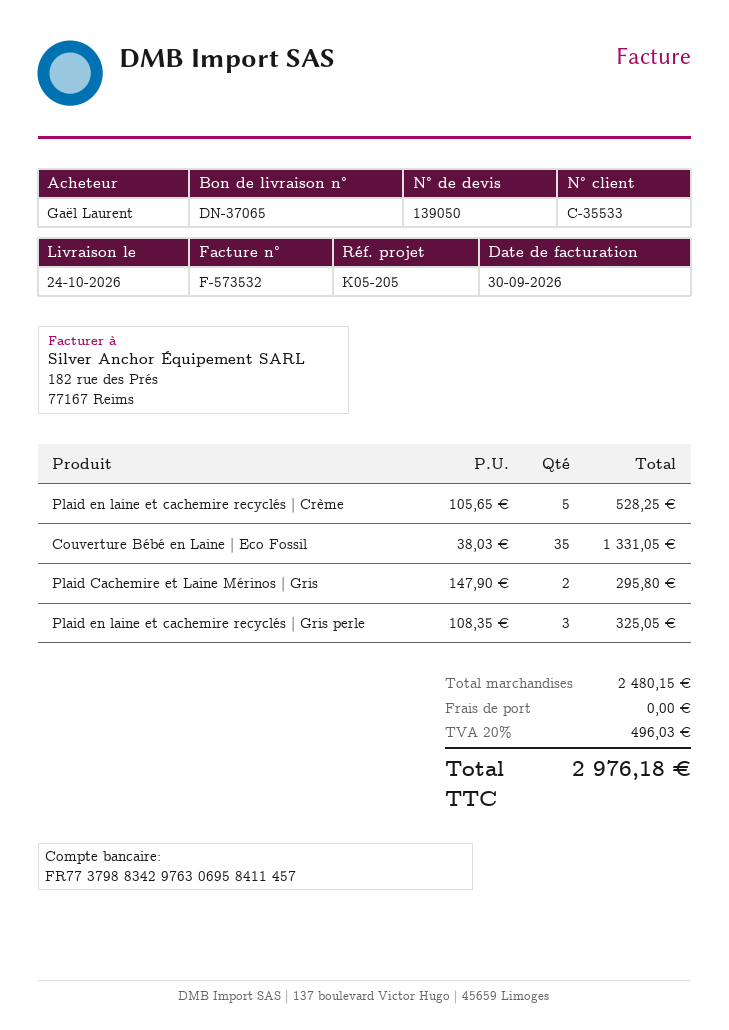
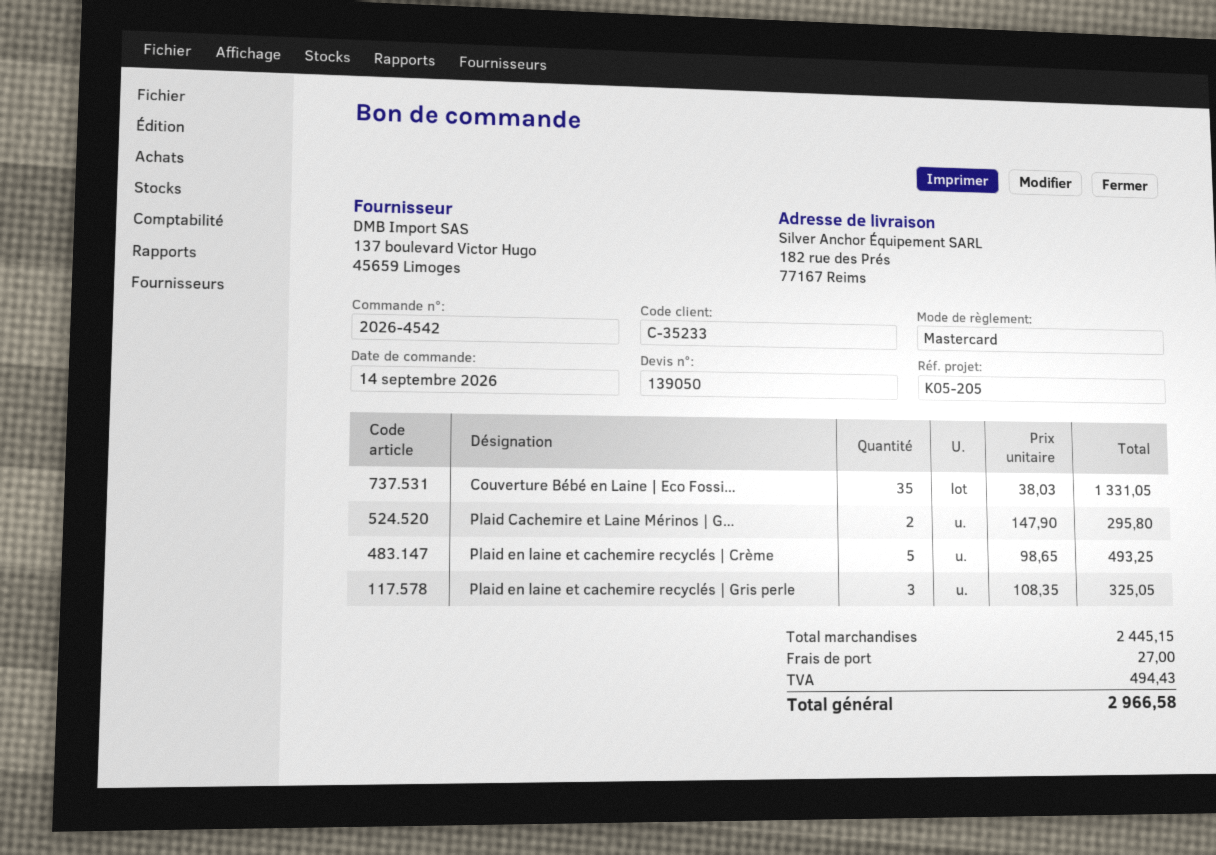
customer number: C-35533 -> C-35233
Plaid en laine et cachemire recyclés | Crème: 5 x 105.65 = 528.25 -> 5 x 98.65 = 493.25
subtotal: 2480.15 -> 2445.15
shipping: 0.00 -> 27.00
tax: 496.03 -> 494.43
total: 2976.18 -> 2966.58

